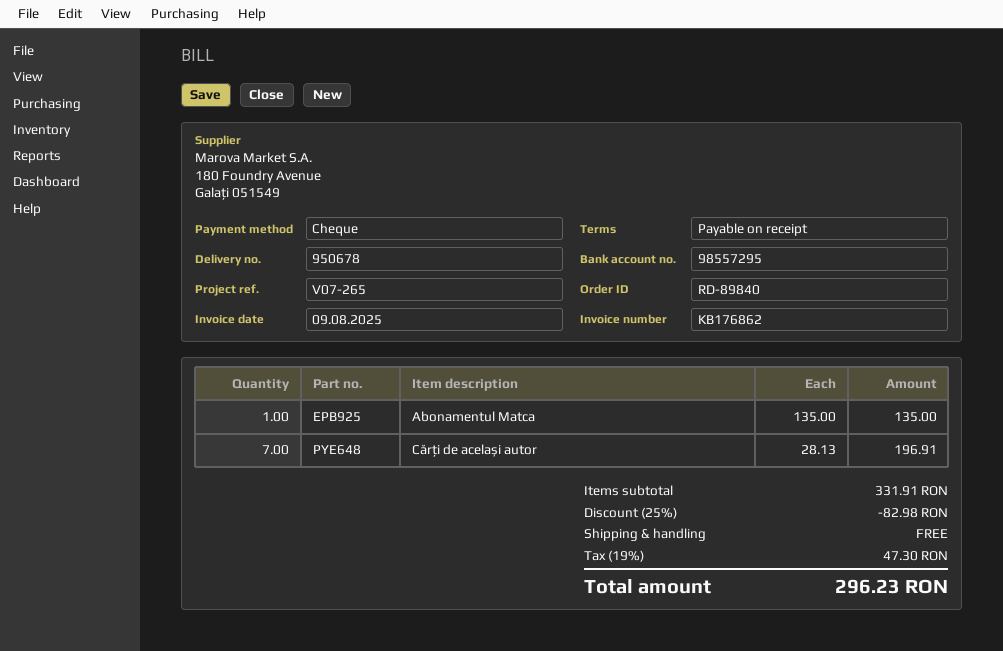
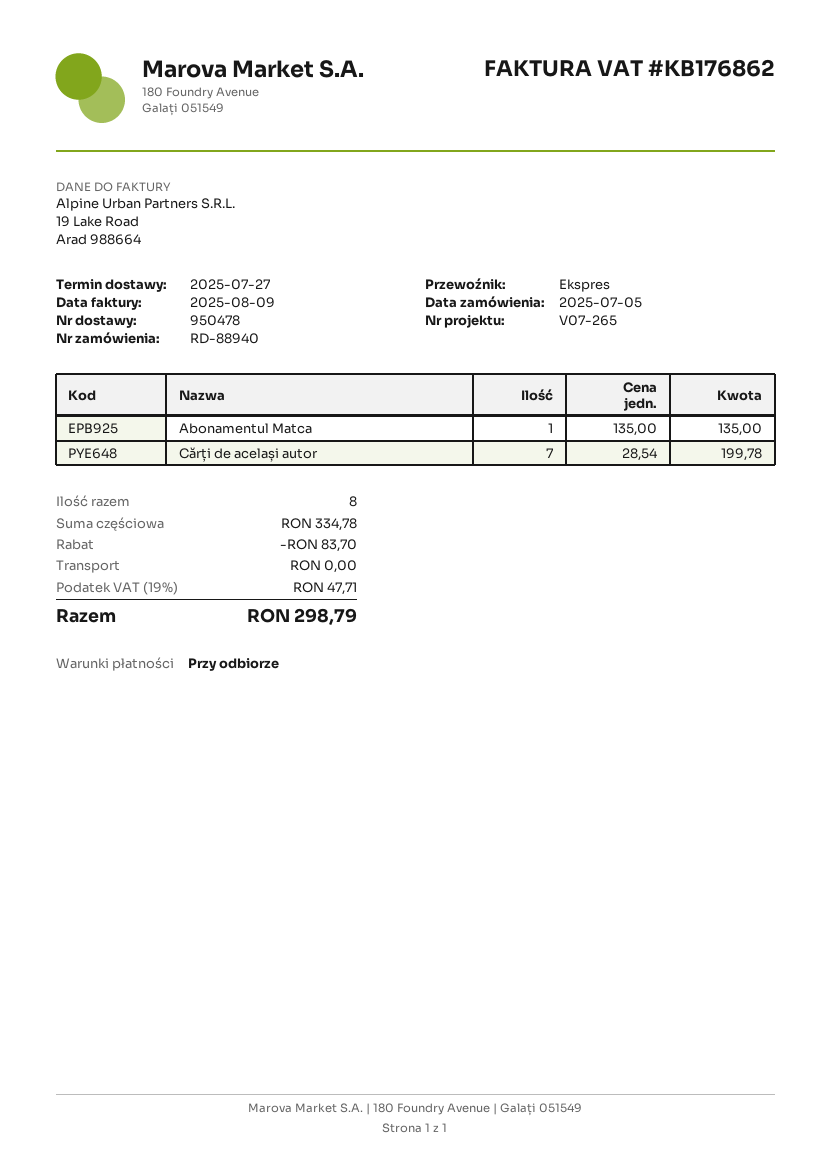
order number: RD-89840 -> RD-88940
delivery note number: 950678 -> 950478
Cărți de același autor: 7 x 28.13 = 196.91 -> 7 x 28.54 = 199.78
subtotal: 331.91 -> 334.78
discount: 82.98 -> 83.70
tax: 19% = 47.30 -> 19% = 47.71
total: 296.23 -> 298.79

